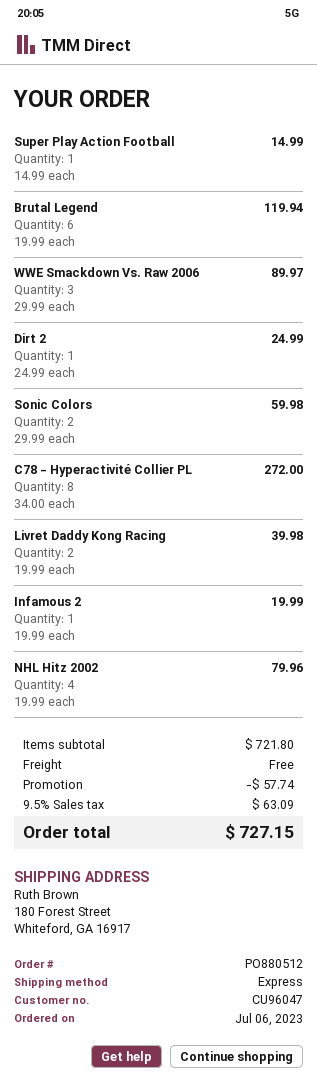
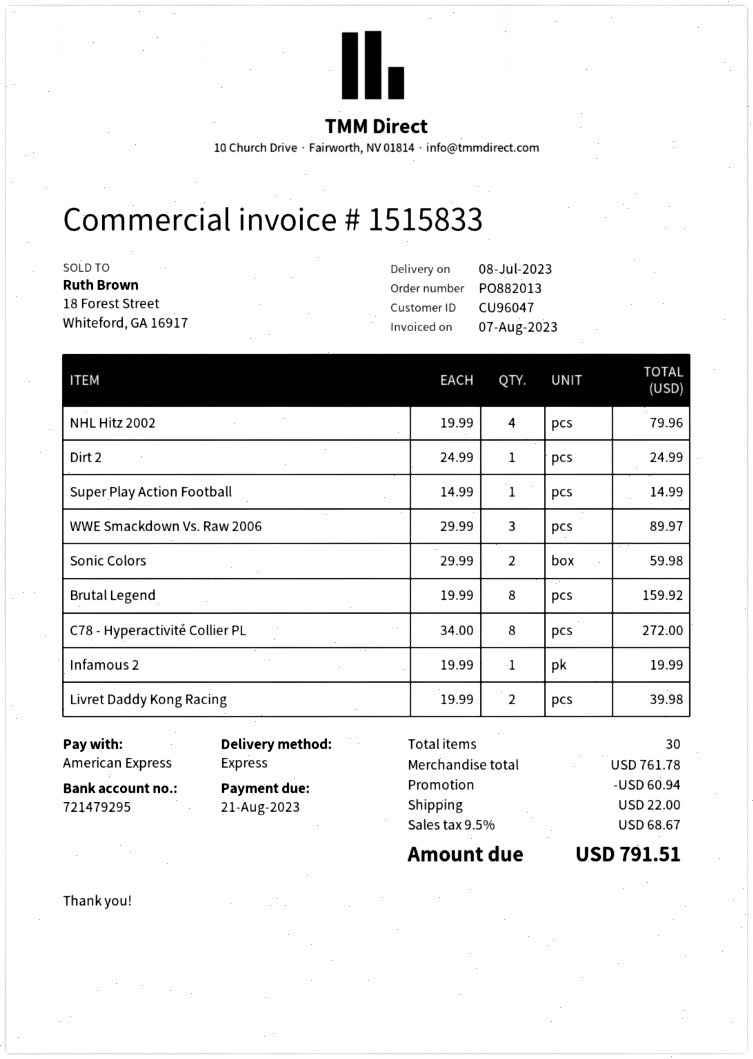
order number: PO880512 -> PO882013
Brutal Legend: 6 x 19.99 = 119.94 -> 8 x 19.99 = 159.92
subtotal: 721.80 -> 761.78
discount: 57.74 -> 60.94
shipping: 0.00 -> 22.00
tax: 9.5% = 63.09 -> 9.5% = 68.67
total: 727.15 -> 791.51

